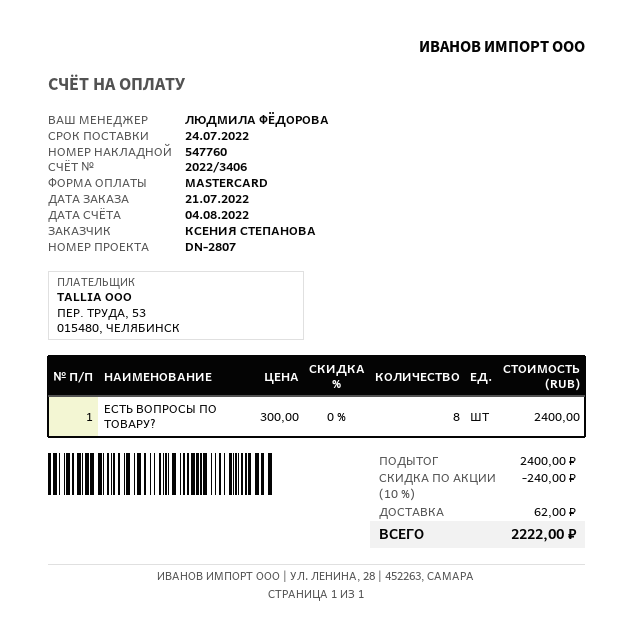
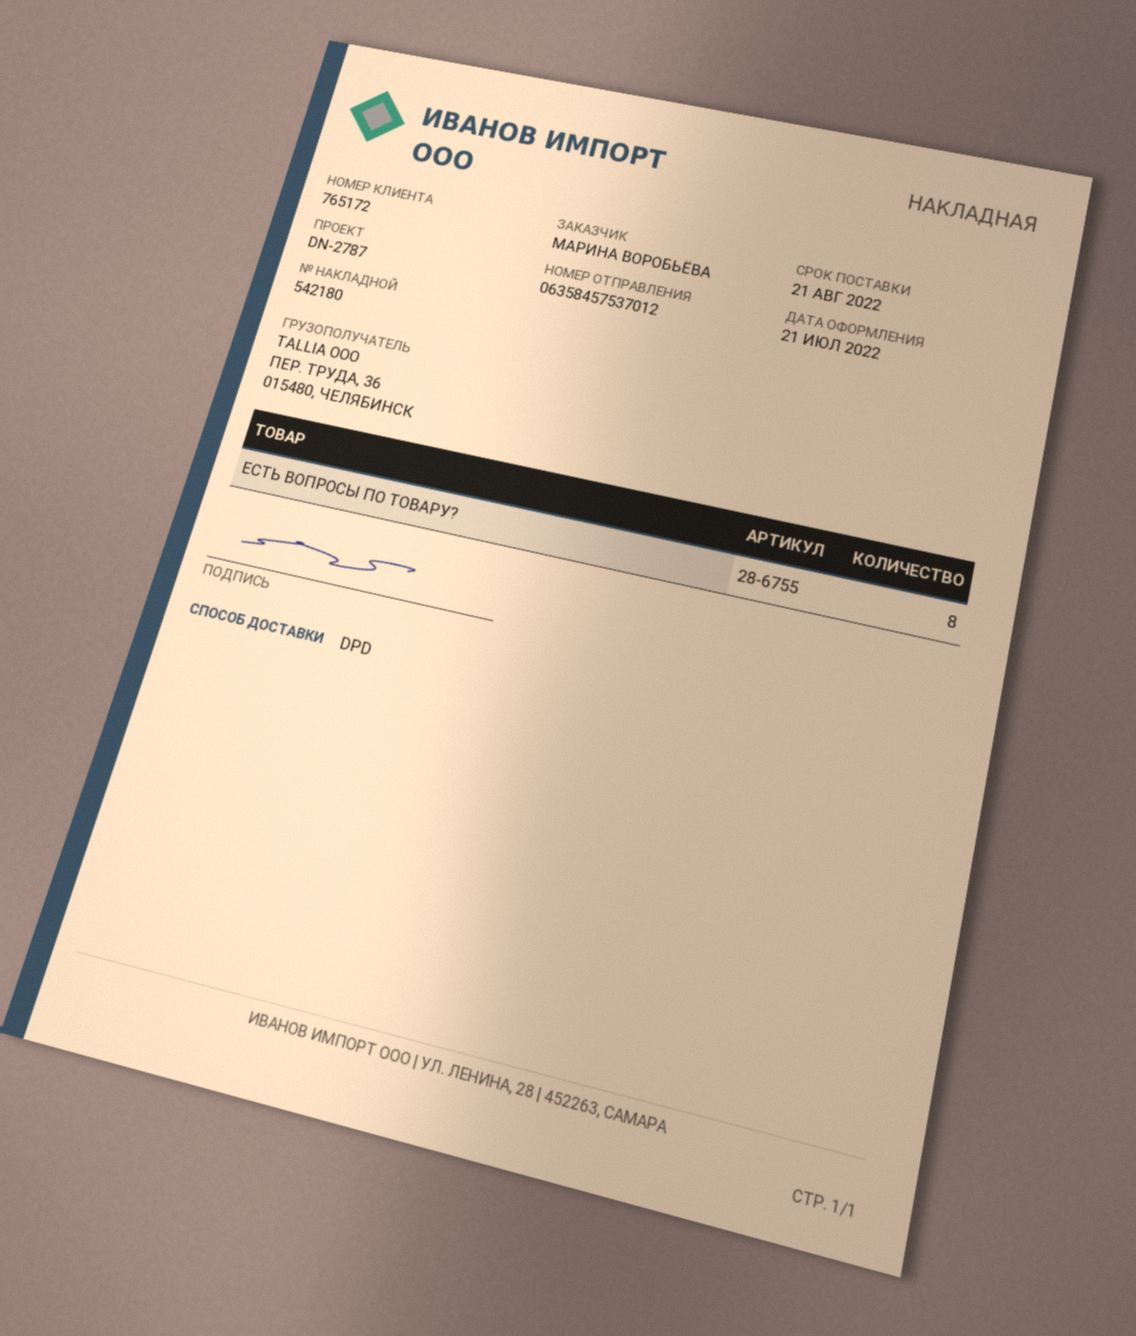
delivery note number: 547760 -> 542180
delivery date: 2022-07-24 -> 2022-08-21
reference: DN-2807 -> DN-2787
ordered by: КСЕНИЯ СТЕПАНОВА -> МАРИНА ВОРОБЬЁВА

